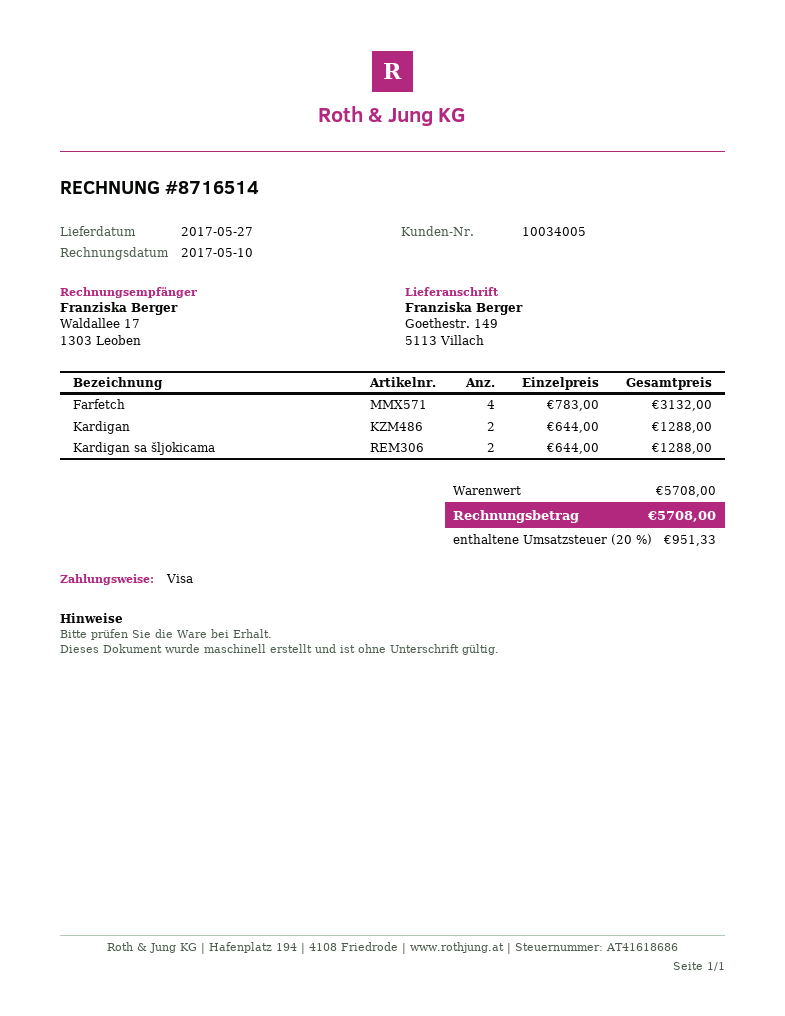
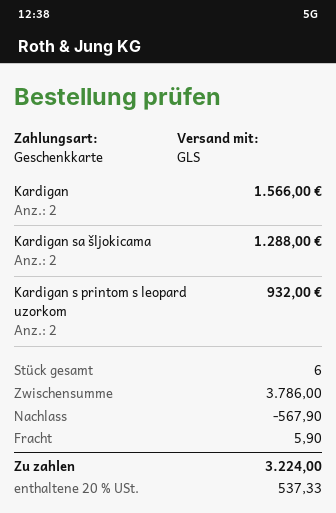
payment method: Visa -> gift card
Farfetch: 4 for 3132.00 -> none
Kardigan: 2 for 1288.00 -> 2 for 1566.00
Kardigan s printom s leopard uzorkom: none -> 2 for 932.00
subtotal: 5708.00 -> 3786.00
discount: none -> 567.90
shipping: none -> 5.90
tax: 20% = 951.33 -> 20% = 537.33
total: 5708.00 -> 3224.00

